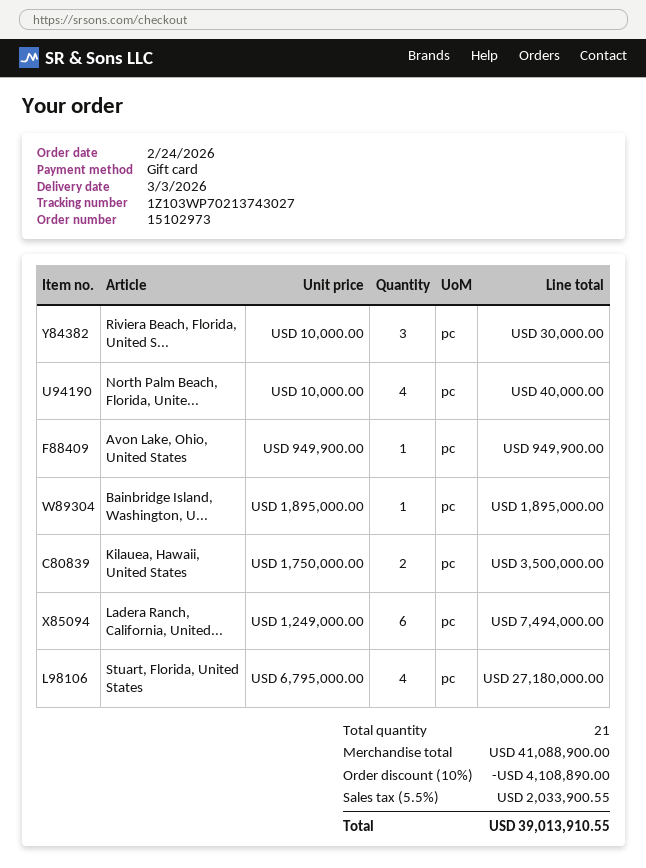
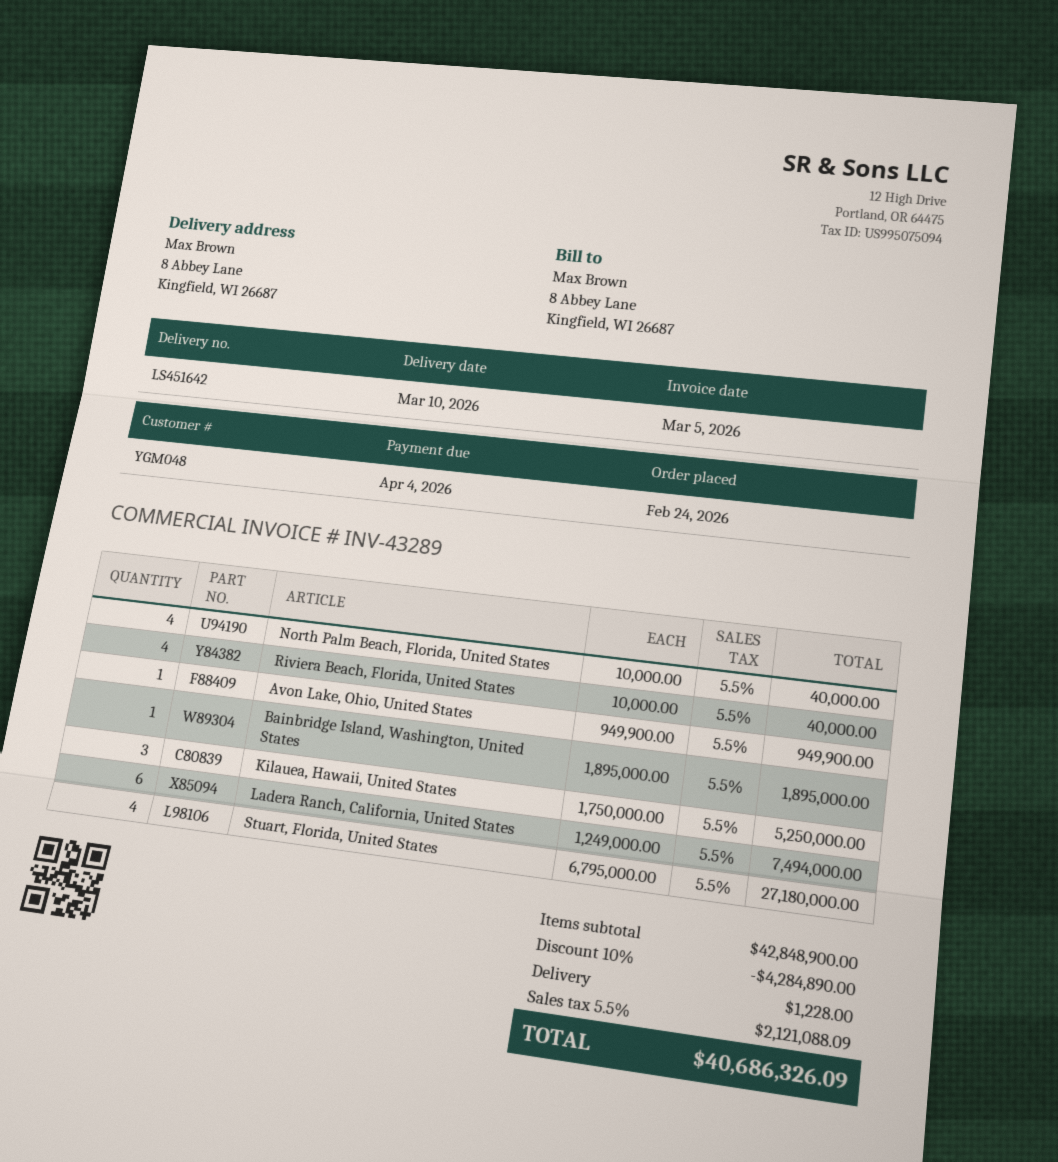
delivery date: 2026-03-03 -> 2026-03-10
Riviera Beach, Florida, United S...: 3 x 10000.00 = 30000.00 -> 4 x 10000.00 = 40000.00
Kilauea, Hawaii, United States: 2 x 1750000.00 = 3500000.00 -> 3 x 1750000.00 = 5250000.00
subtotal: 41088900.00 -> 42848900.00
discount: 10% = 4108890.00 -> 10% = 4284890.00
shipping: none -> 1228.00
tax: 5.5% = 2033900.55 -> 5.5% = 2121088.09
total: 39013910.55 -> 40686326.09

